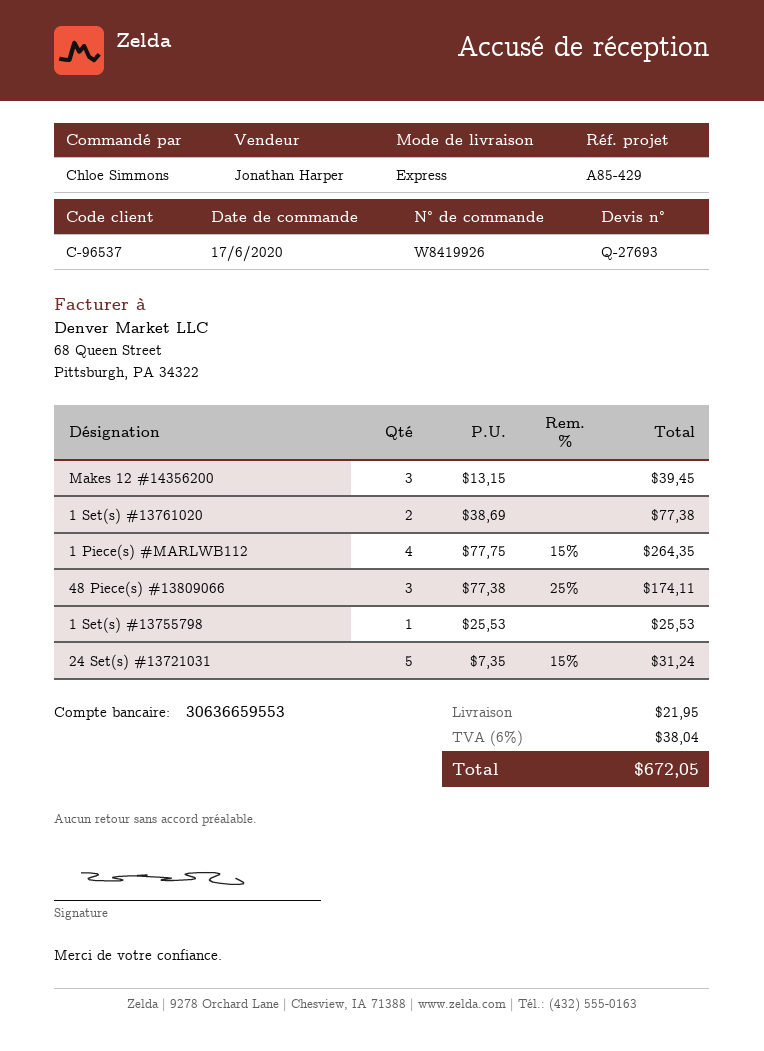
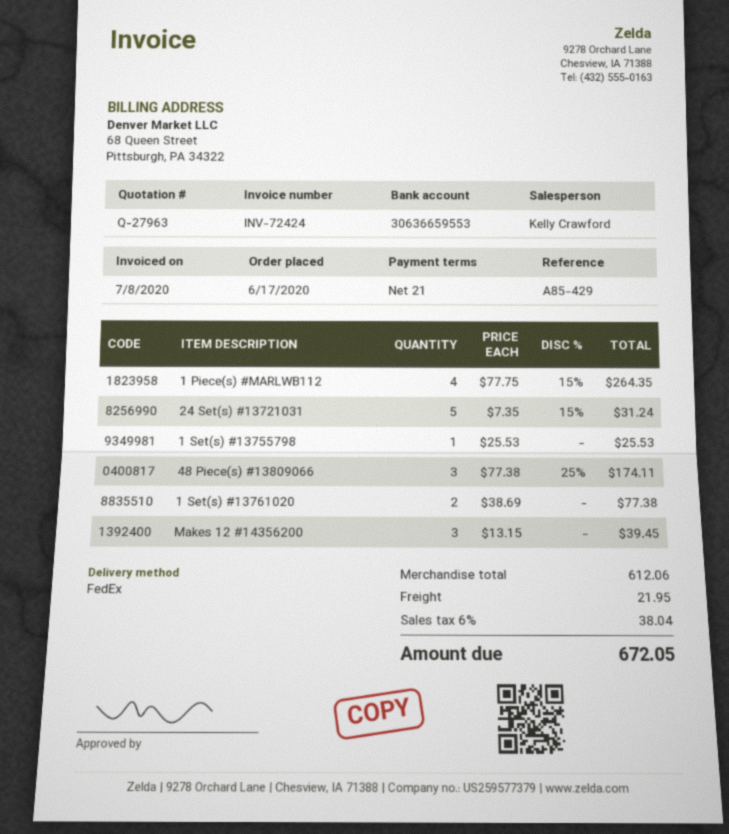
quote number: Q-27693 -> Q-27963
sales rep: Jonathan Harper -> Kelly Crawford
shipping method: express -> FedEx

